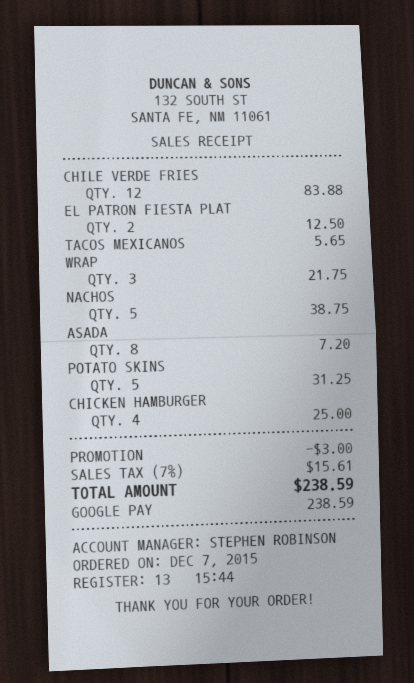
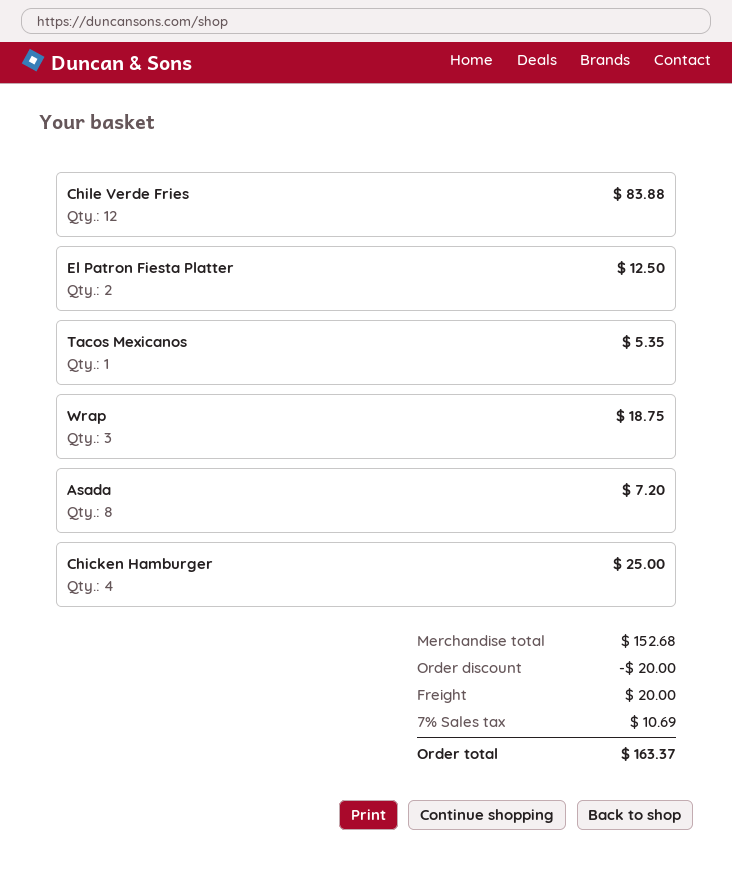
TACOS MEXICANOS: 1 for 5.65 -> 1 for 5.35
WRAP: 3 for 21.75 -> 3 for 18.75
NACHOS: 5 for 38.75 -> none
POTATO SKINS: 5 for 31.25 -> none
discount: 3.00 -> 20.00
shipping: none -> 20.00
tax: 7% = 15.61 -> 7% = 10.69
total: 238.59 -> 163.37

